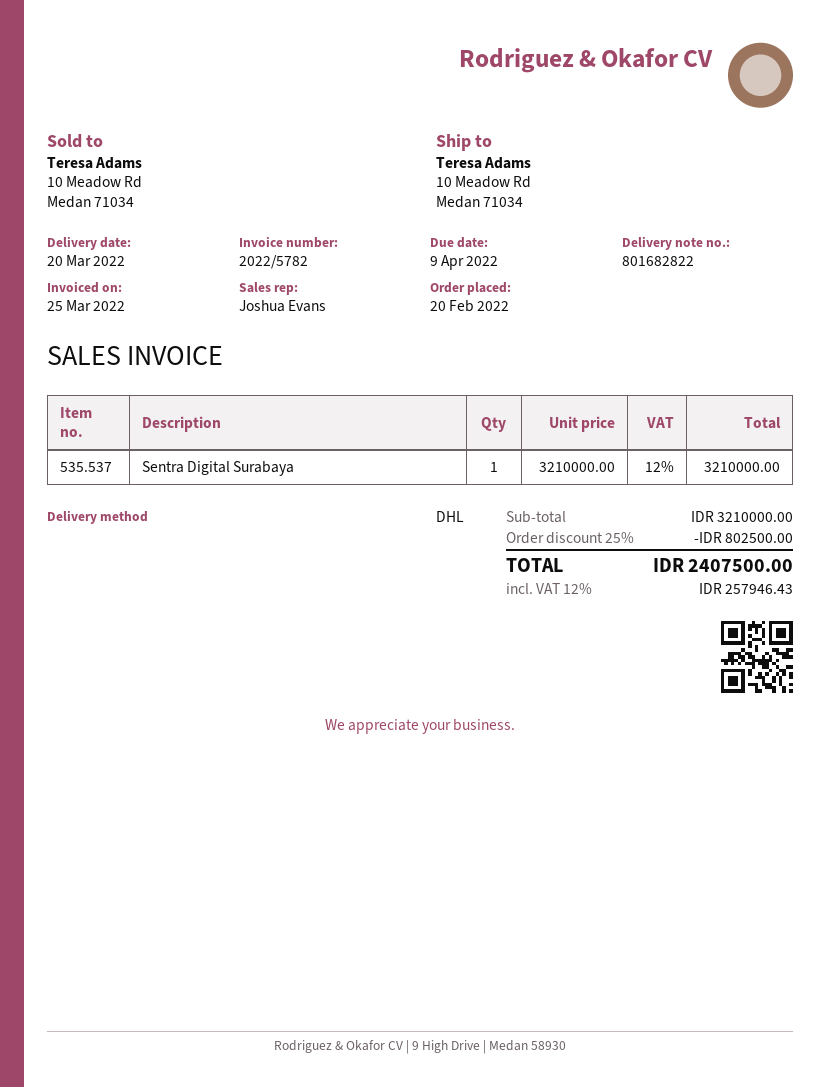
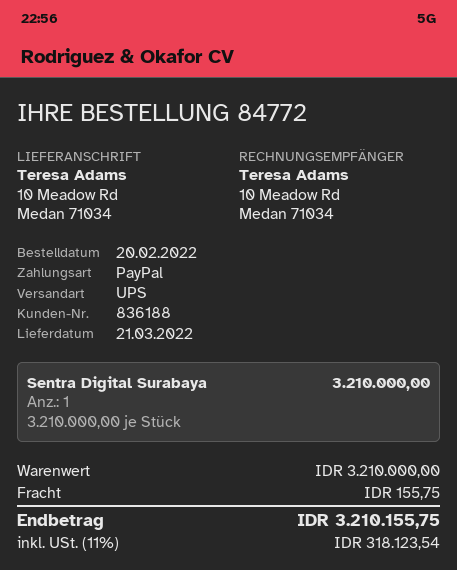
delivery date: 2022-03-20 -> 2022-03-21
shipping method: DHL -> UPS
discount: 25% = 802500.00 -> none
shipping: none -> 155.75
tax: 12% = 257946.43 -> 11% = 318123.54
total: 2407500.00 -> 3210155.75

